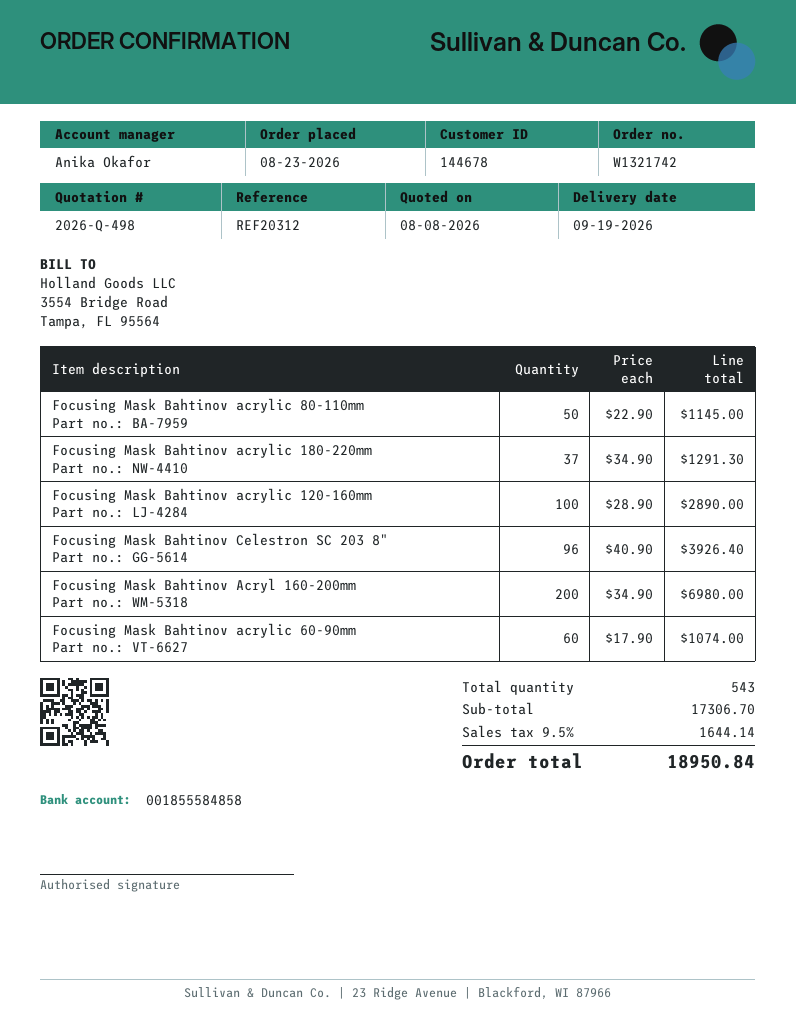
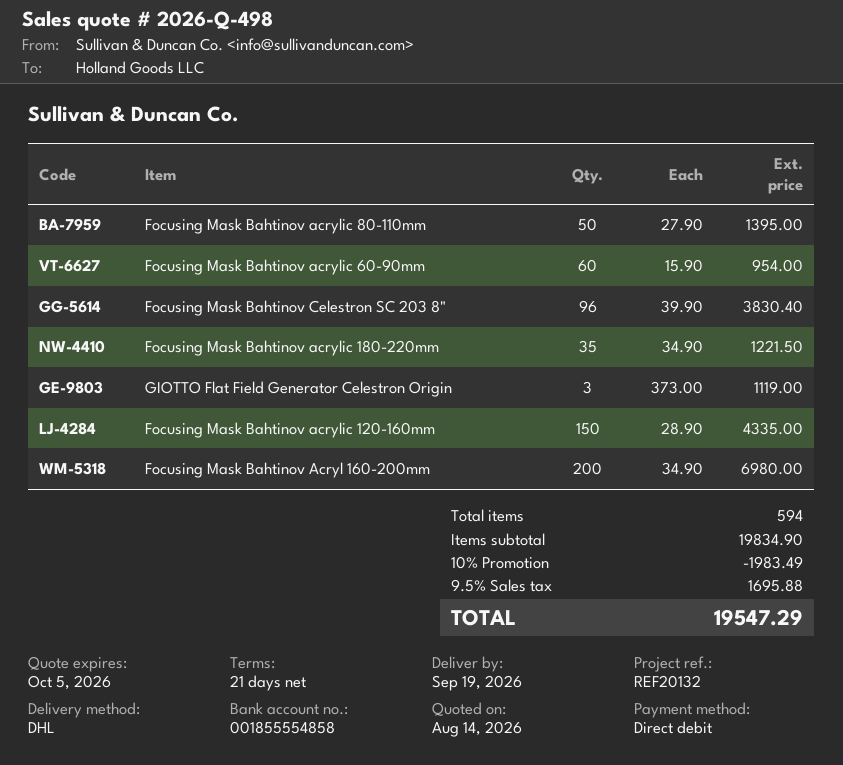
quote date: 2026-08-08 -> 2026-08-14
reference: REF20312 -> REF20132
bank account: 001855584858 -> 001855554858
Focusing Mask Bahtinov acrylic 80-110mm: 50 x 22.90 = 1145.00 -> 50 x 27.90 = 1395.00
Focusing Mask Bahtinov acrylic 180-220mm: 37 x 34.90 = 1291.30 -> 35 x 34.90 = 1221.50
Focusing Mask Bahtinov acrylic 120-160mm: 100 x 28.90 = 2890.00 -> 150 x 28.90 = 4335.00
Focusing Mask Bahtinov Celestron SC 203 8": 96 x 40.90 = 3926.40 -> 96 x 39.90 = 3830.40
Focusing Mask Bahtinov acrylic 60-90mm: 60 x 17.90 = 1074.00 -> 60 x 15.90 = 954.00
GIOTTO Flat Field Generator Celestron Origin: none -> 3 x 373.00 = 1119.00
total quantity: 543 -> 594
subtotal: 17306.70 -> 19834.90
discount: none -> 10% = 1983.49
tax: 9.5% = 1644.14 -> 9.5% = 1695.88
total: 18950.84 -> 19547.29

